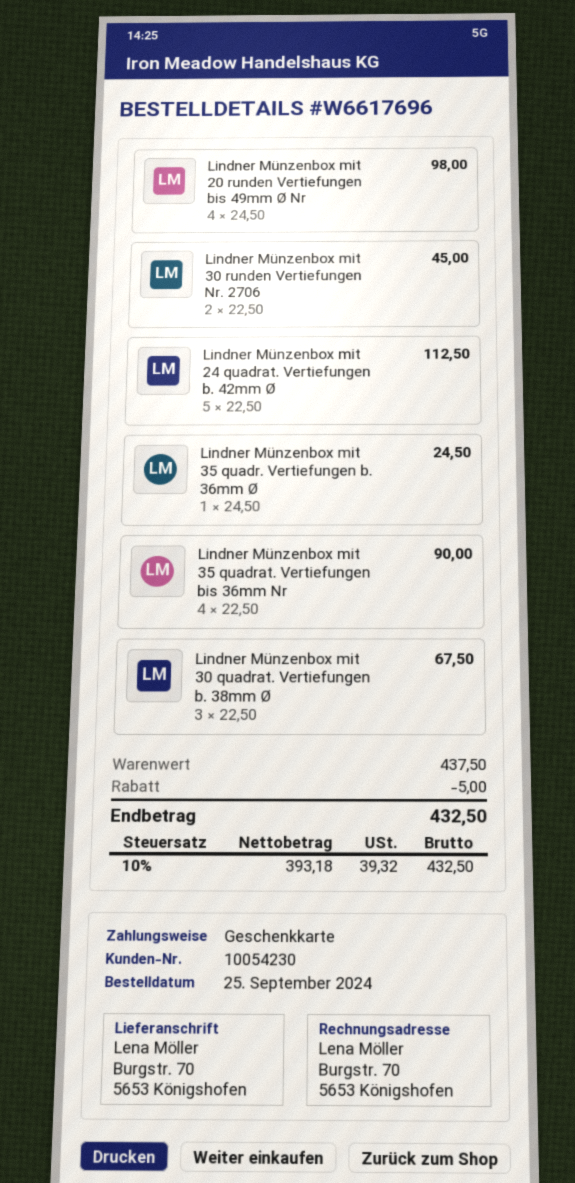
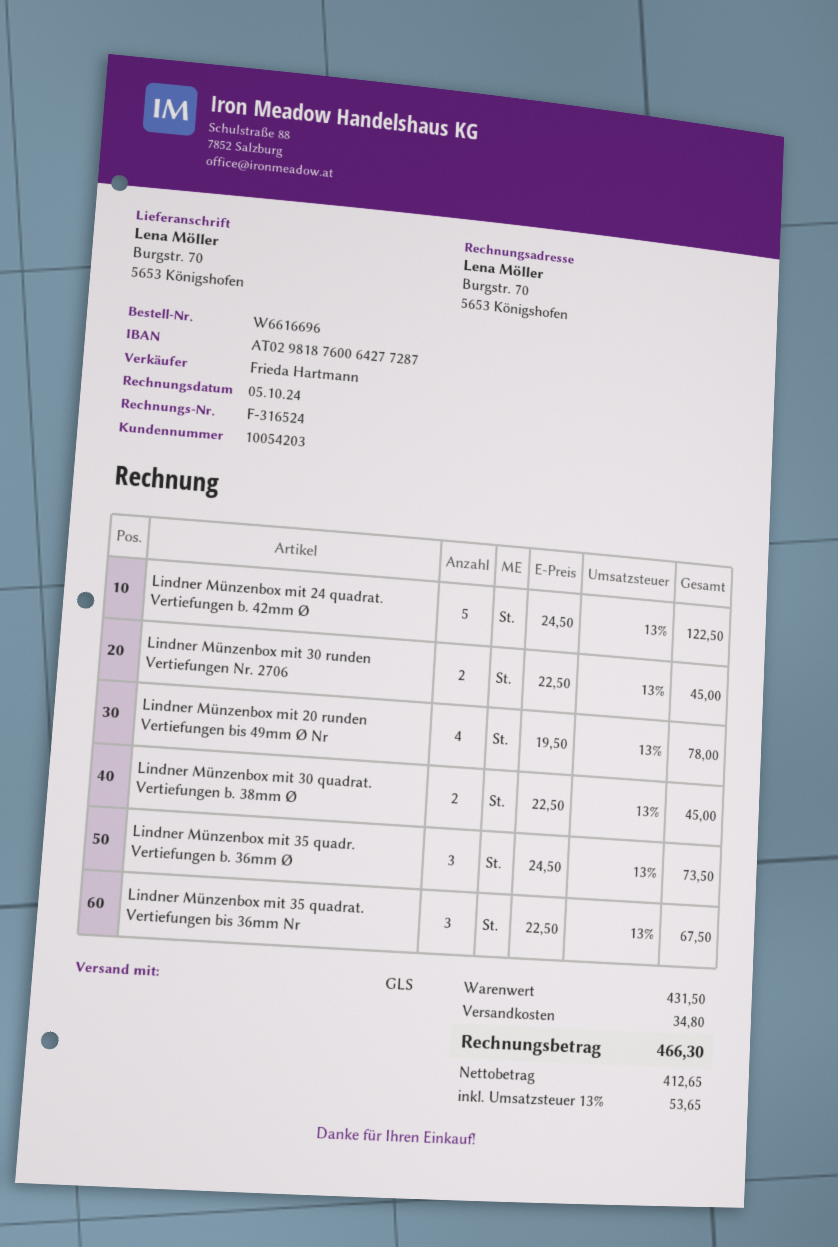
order number: W6617696 -> W6616696
customer number: 10054230 -> 10054203
Lindner Münzenbox mit 20 runden Vertiefungen bis 49mm Ø Nr: 4 x 24.50 = 98.00 -> 4 x 19.50 = 78.00
Lindner Münzenbox mit 24 quadrat. Vertiefungen b. 42mm Ø: 5 x 22.50 = 112.50 -> 5 x 24.50 = 122.50
Lindner Münzenbox mit 35 quadr. Vertiefungen b. 36mm Ø: 1 x 24.50 = 24.50 -> 3 x 24.50 = 73.50
Lindner Münzenbox mit 35 quadrat. Vertiefungen bis 36mm Nr: 4 x 22.50 = 90.00 -> 3 x 22.50 = 67.50
Lindner Münzenbox mit 30 quadrat. Vertiefungen b. 38mm Ø: 3 x 22.50 = 67.50 -> 2 x 22.50 = 45.00
subtotal: 437.50 -> 431.50
discount: 5.00 -> none
shipping: none -> 34.80
net: 393.18 -> 412.65
tax: 10% = 39.32 -> 13% = 53.65
total: 432.50 -> 466.30

